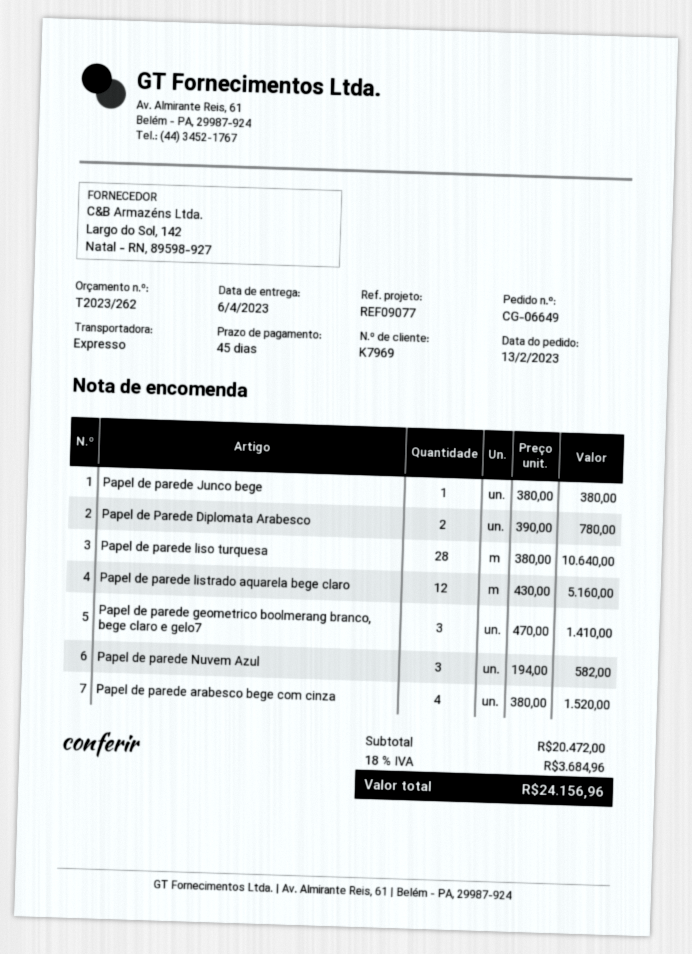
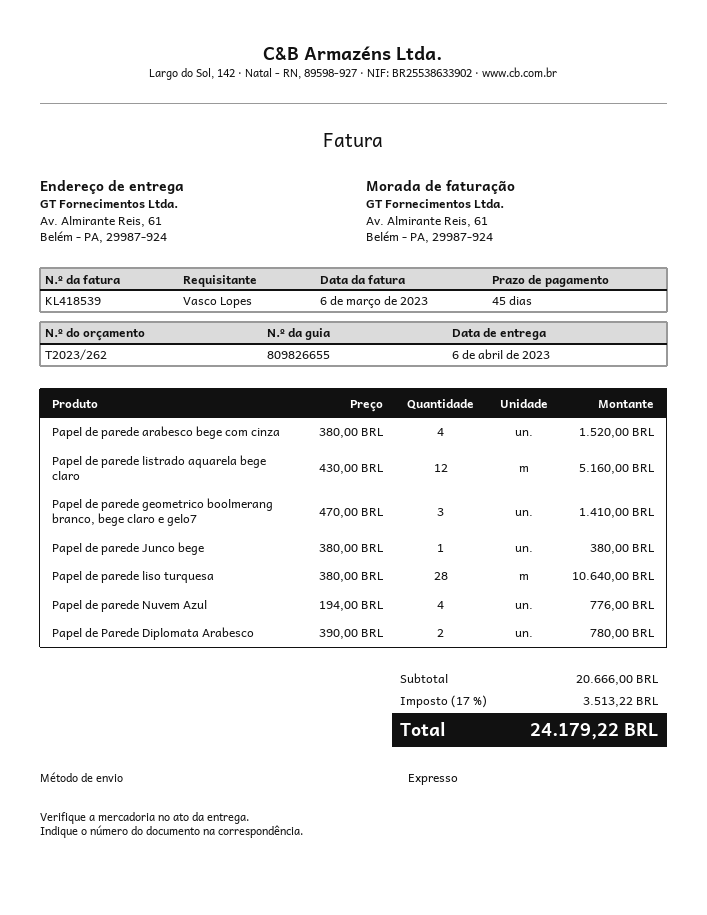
Papel de parede Nuvem Azul: 3 x 194.00 = 582.00 -> 4 x 194.00 = 776.00
subtotal: 20472.00 -> 20666.00
tax: 18% = 3684.96 -> 17% = 3513.22
total: 24156.96 -> 24179.22

